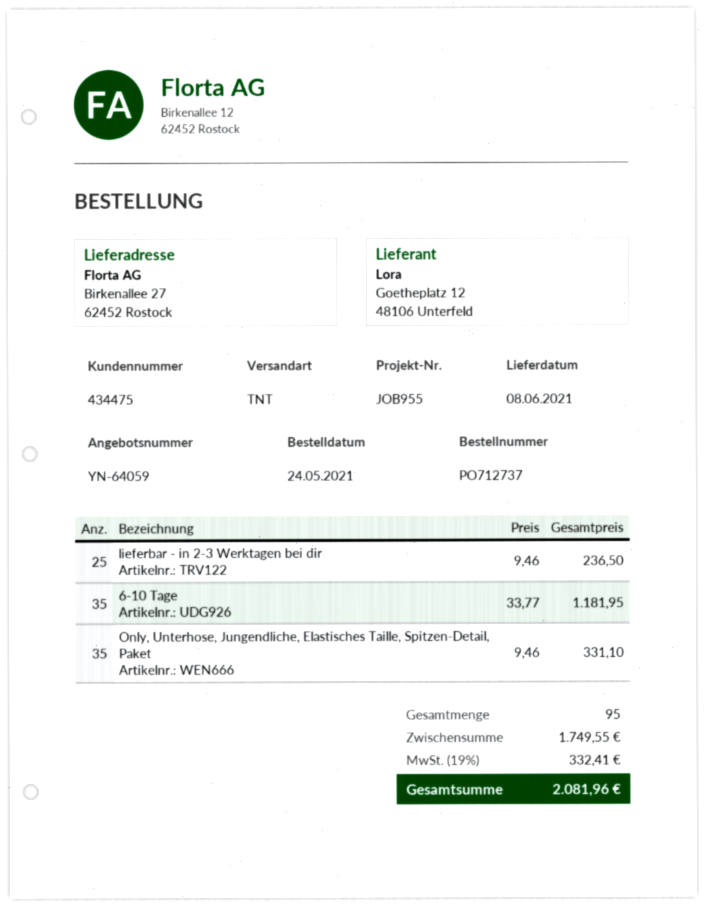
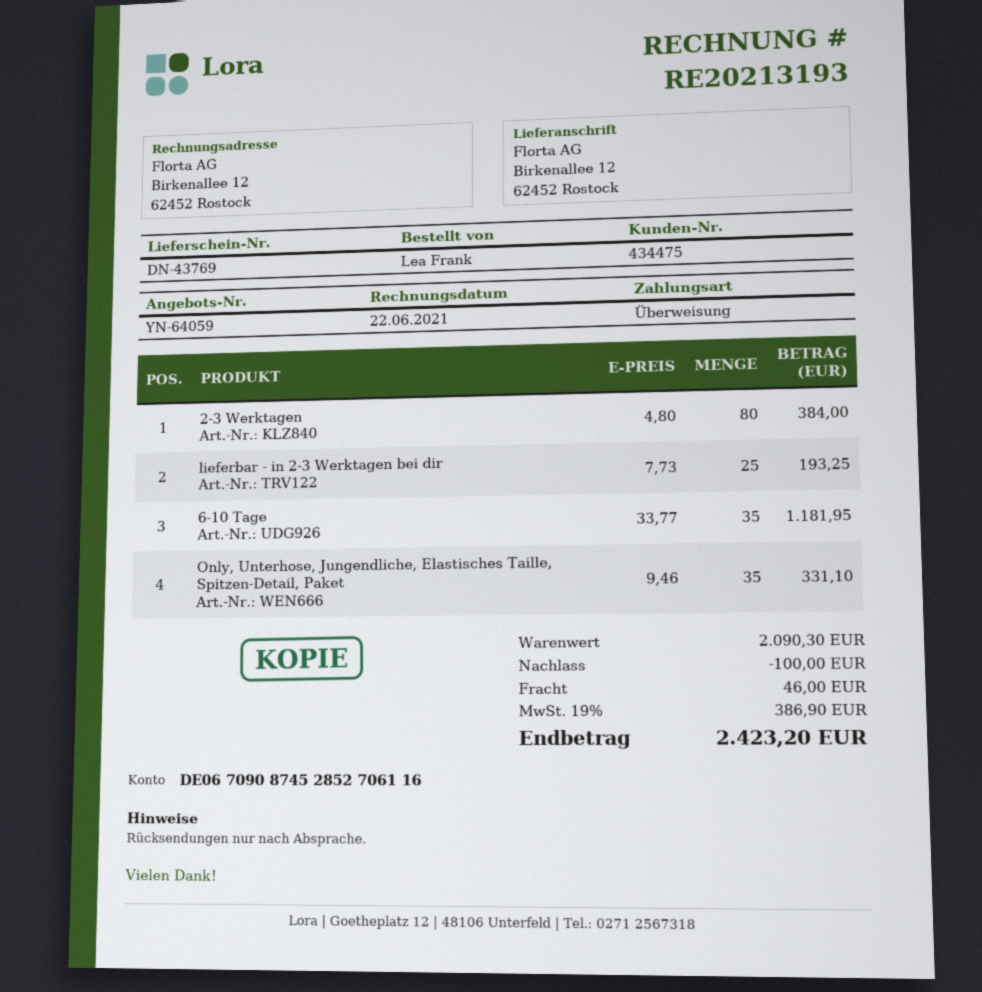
ship to: Birkenallee 27, 62452 Rostock -> Birkenallee 12, 62452 Rostock
lieferbar - in 2-3 Werktagen bei dir: 25 x 9.46 = 236.50 -> 25 x 7.73 = 193.25
2-3 Werktagen: none -> 80 x 4.80 = 384.00
subtotal: 1749.55 -> 2090.30
discount: none -> 100.00
shipping: none -> 46.00
tax: 19% = 332.41 -> 19% = 386.90
total: 2081.96 -> 2423.20

